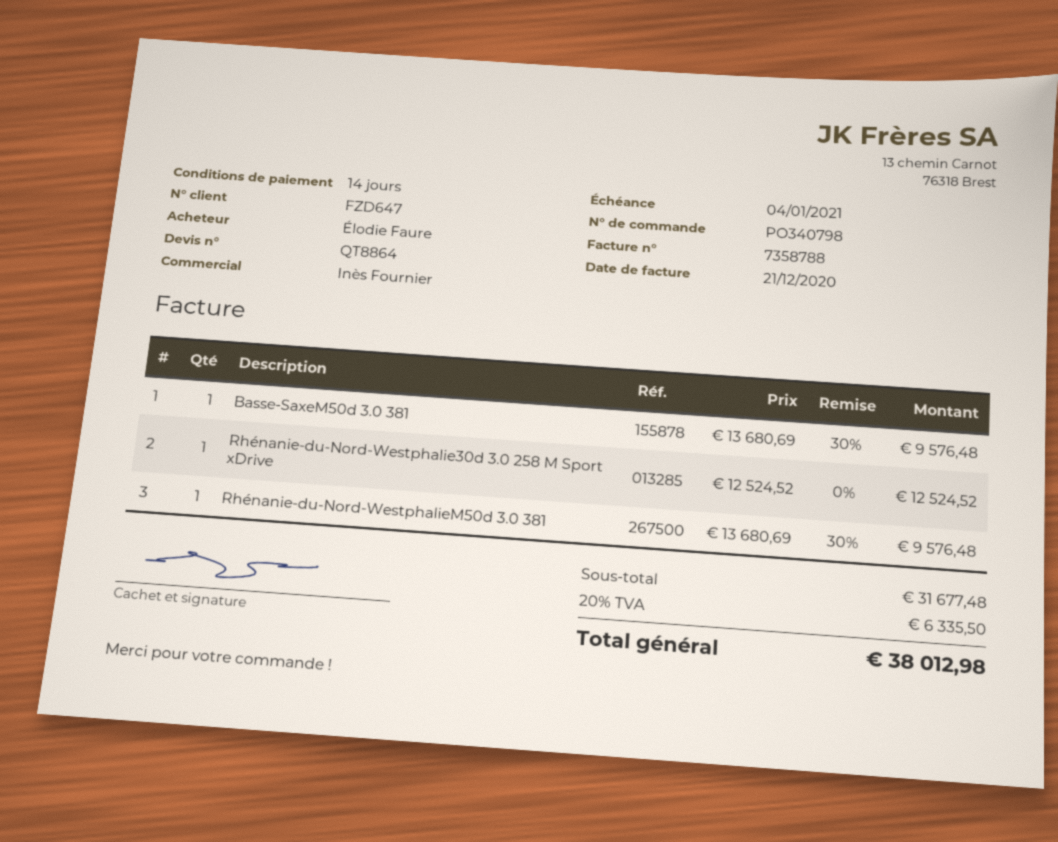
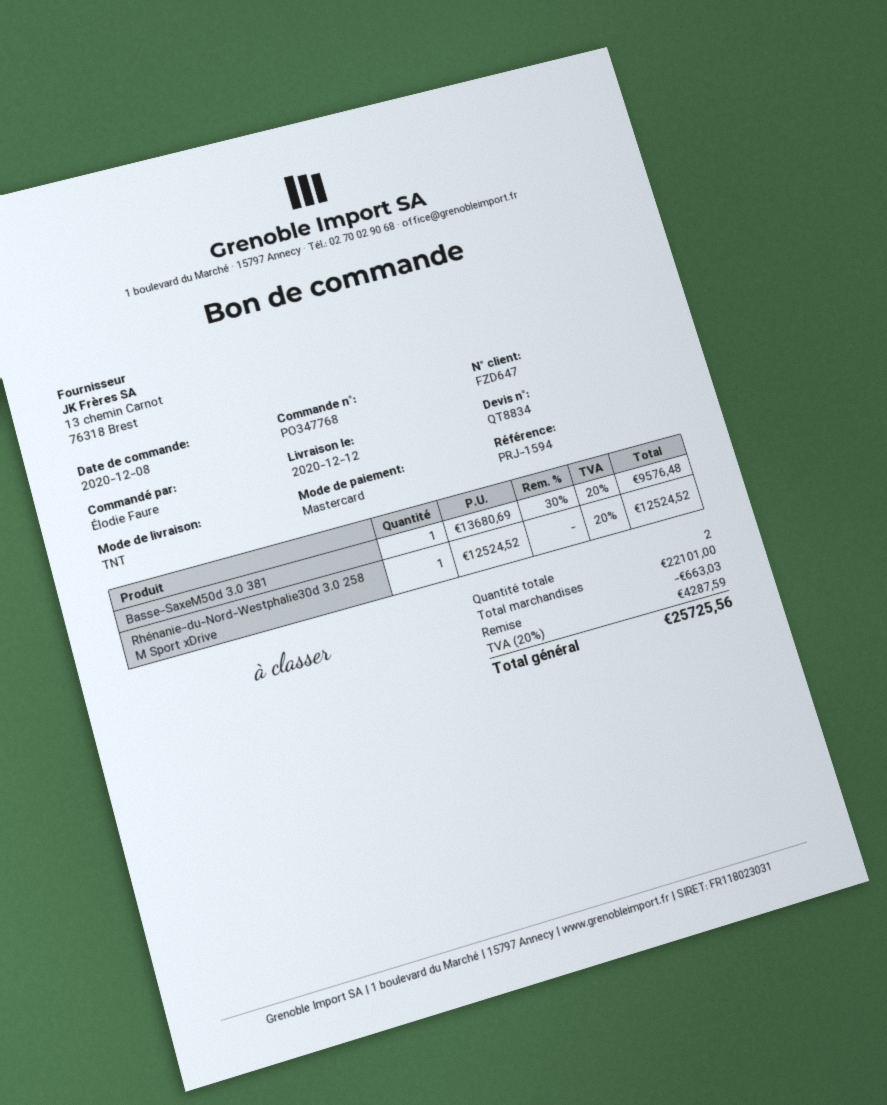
quote number: QT8864 -> QT8834
order number: PO340798 -> PO347768
Rhénanie-du-Nord-WestphalieM50d 3.0 381: 1 x 13680.69 - 30% = 9576.48 -> none
subtotal: 31677.48 -> 22101.00
discount: none -> 663.03
tax: 20% = 6335.50 -> 20% = 4287.59
total: 38012.98 -> 25725.56

